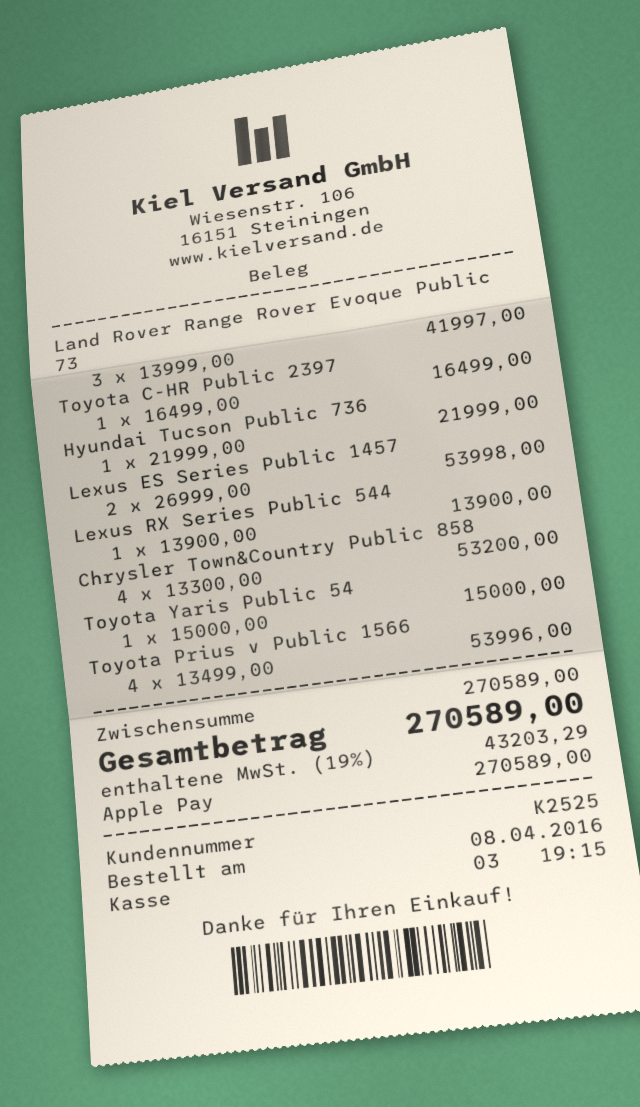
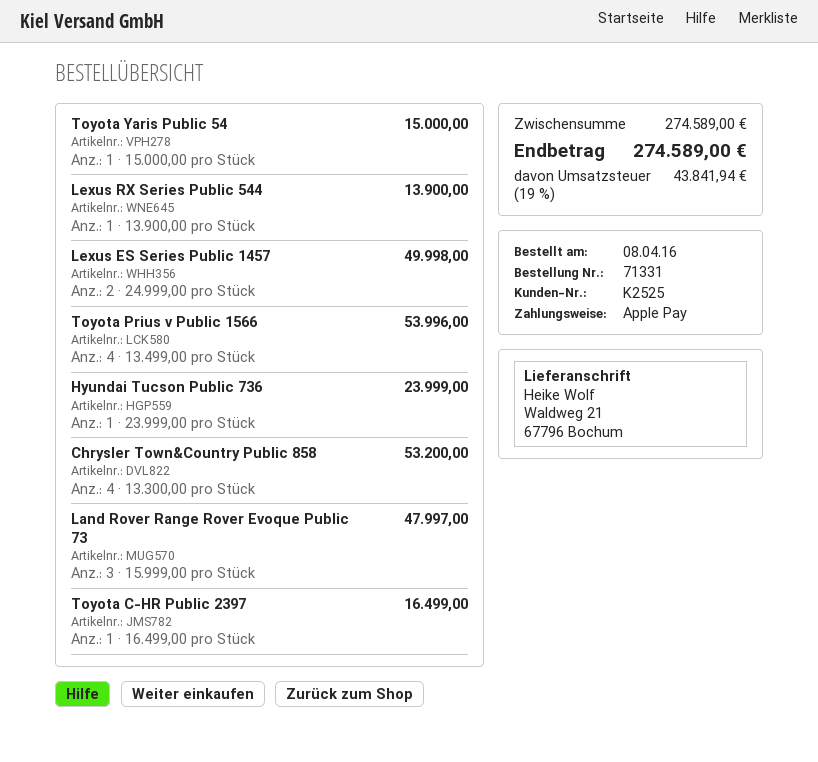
Land Rover Range Rover Evoque Public 73: 3 x 13999.00 = 41997.00 -> 3 x 15999.00 = 47997.00
Hyundai Tucson Public 736: 1 x 21999.00 = 21999.00 -> 1 x 23999.00 = 23999.00
Lexus ES Series Public 1457: 2 x 26999.00 = 53998.00 -> 2 x 24999.00 = 49998.00
subtotal: 270589.00 -> 274589.00
tax: 19% = 43203.29 -> 19% = 43841.94
total: 270589.00 -> 274589.00

